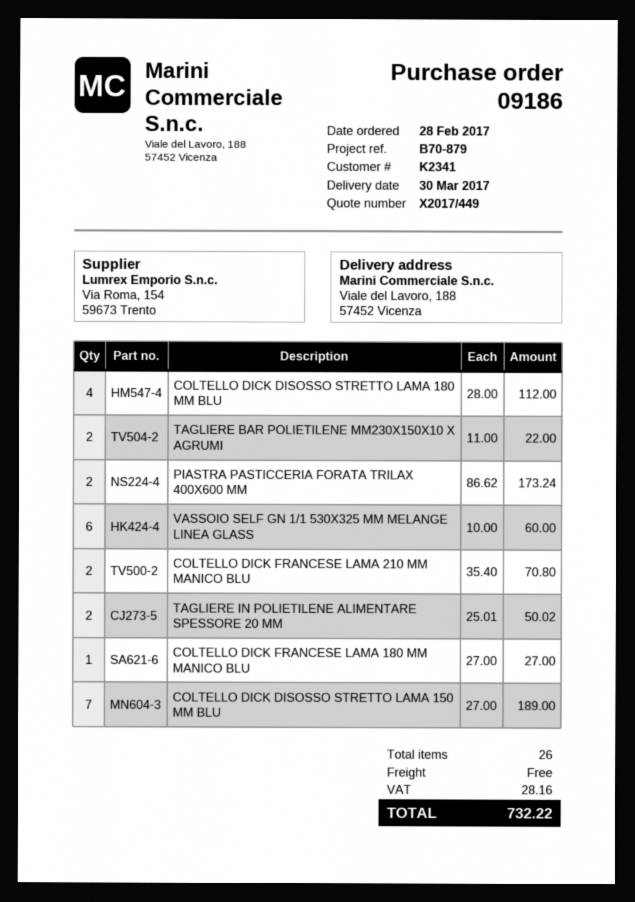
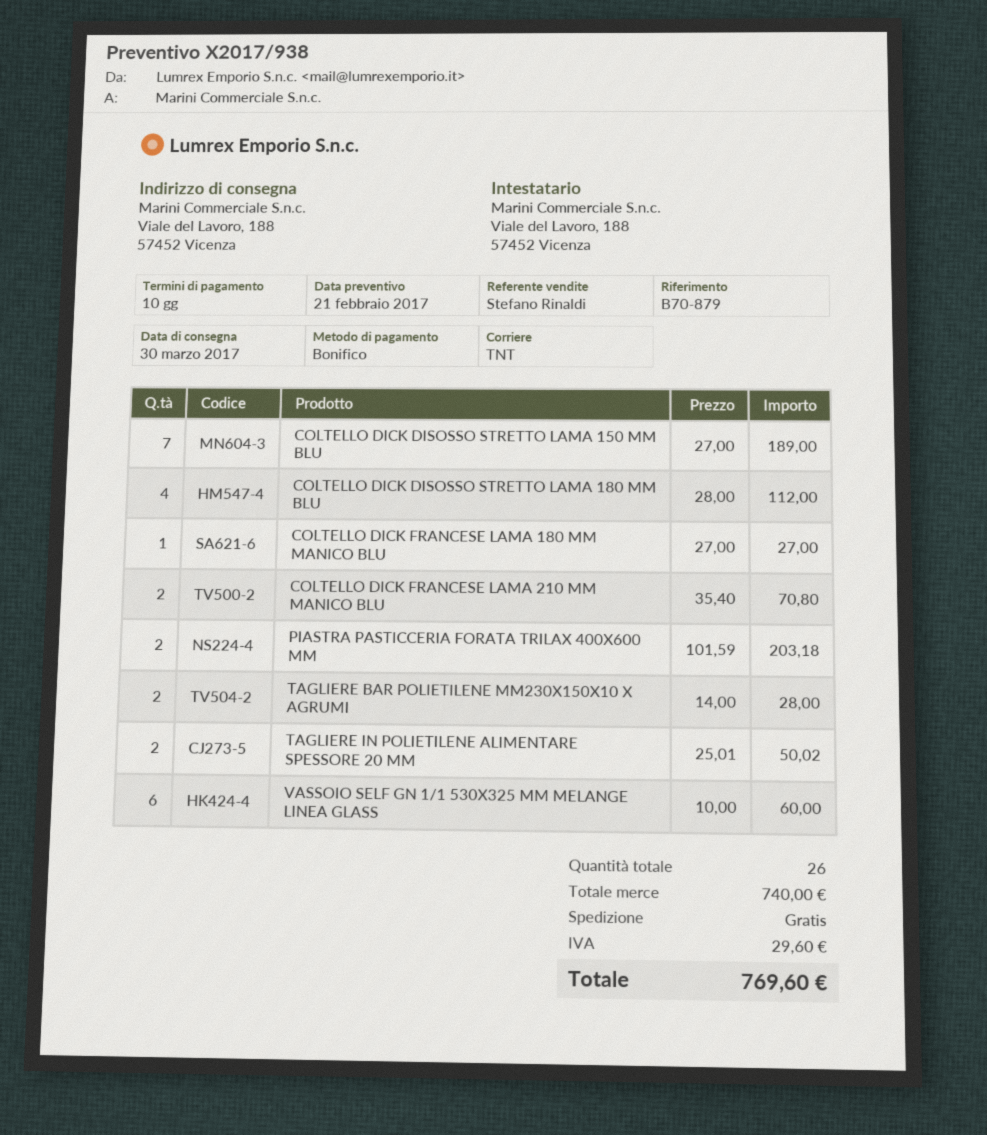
quote number: X2017/449 -> X2017/938
TAGLIERE BAR POLIETILENE MM230X150X10 X AGRUMI: 2 x 11.00 = 22.00 -> 2 x 14.00 = 28.00
PIASTRA PASTICCERIA FORATA TRILAX 400X600 MM: 2 x 86.62 = 173.24 -> 2 x 101.59 = 203.18
tax: 28.16 -> 29.60
total: 732.22 -> 769.60

